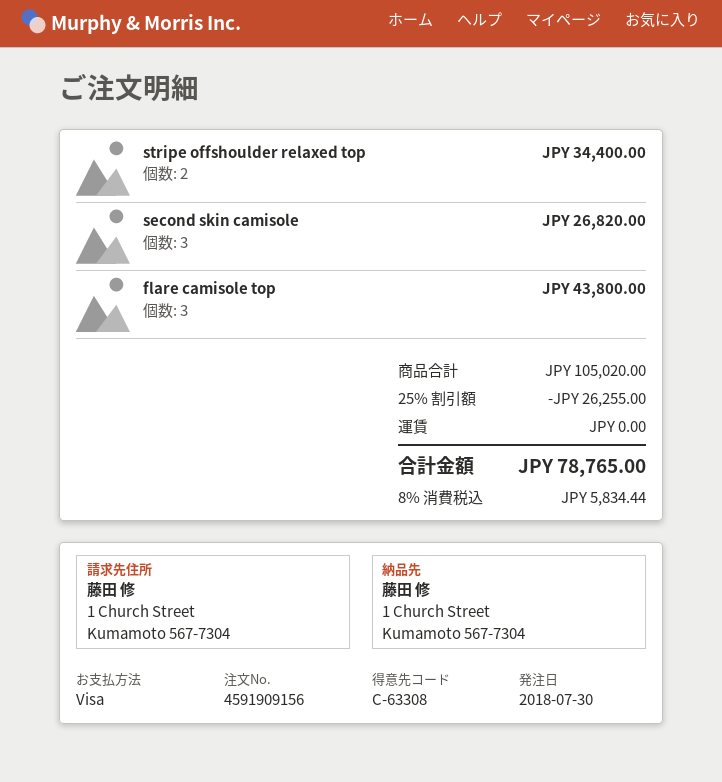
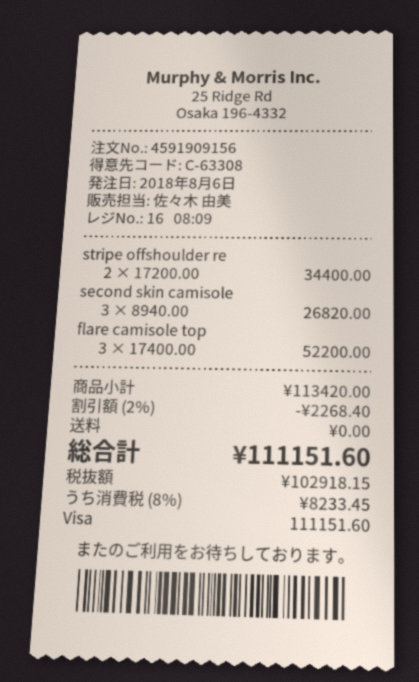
order date: 2018-07-30 -> 2018-08-06
flare camisole top: 3 for 43800.00 -> 3 for 52200.00
subtotal: 105020.00 -> 113420.00
discount: 25% = 26255.00 -> 2% = 2268.40
tax: 8% = 5834.44 -> 8% = 8233.45
total: 78765.00 -> 111151.60

